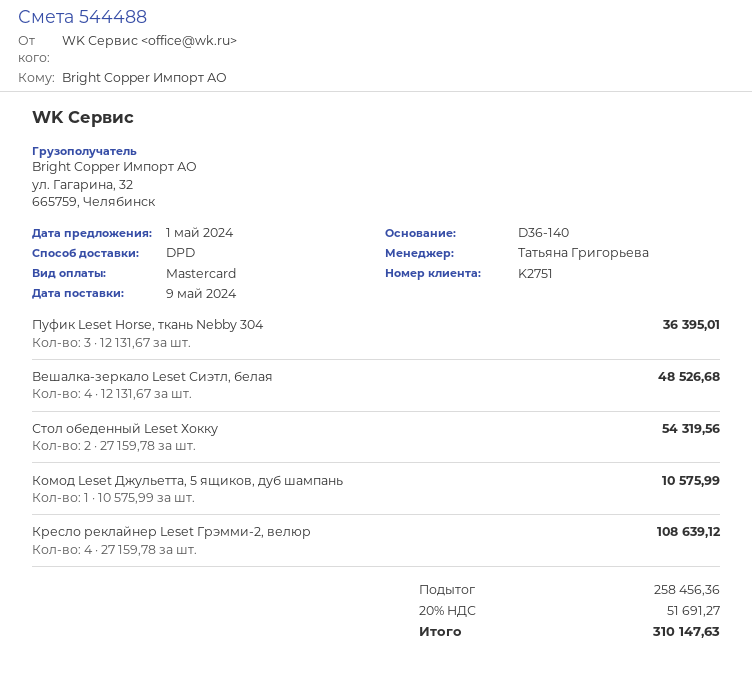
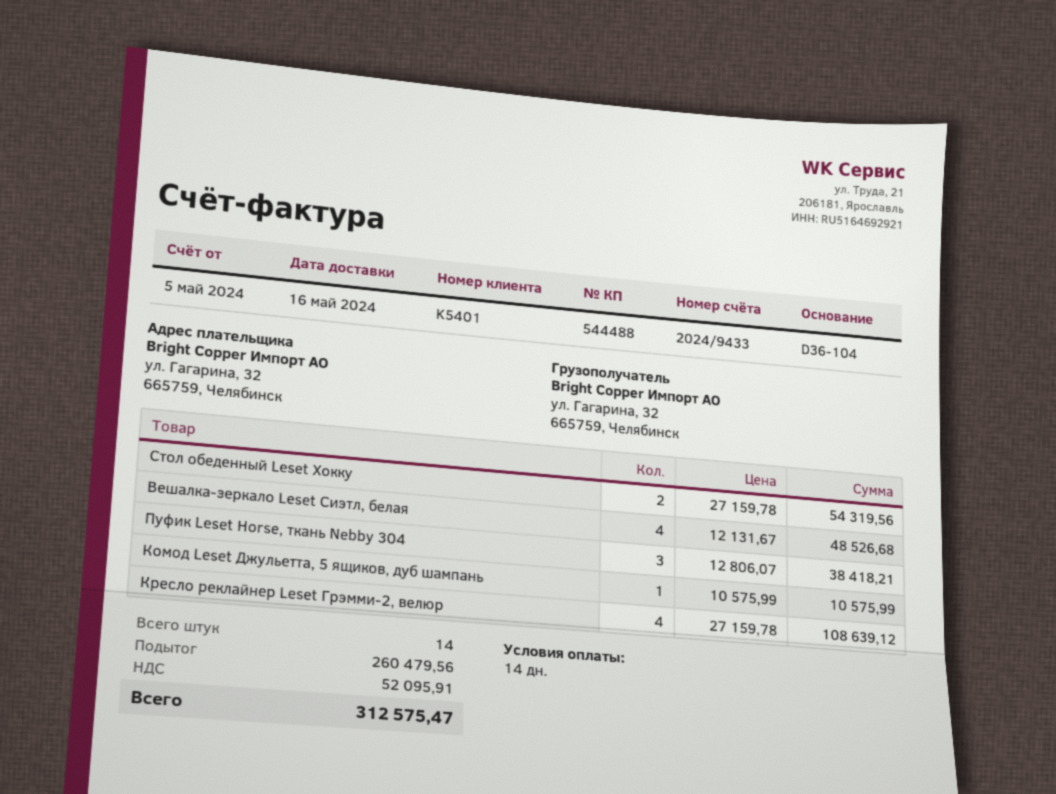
delivery date: 2024-05-09 -> 2024-05-16
customer number: K2751 -> K5401
reference: D36-140 -> D36-104
Пуфик Leset Horse, ткань Nebby 304: 3 x 12131.67 = 36395.01 -> 3 x 12806.07 = 38418.21
subtotal: 258456.36 -> 260479.56
tax: 51691.27 -> 52095.91
total: 310147.63 -> 312575.47

